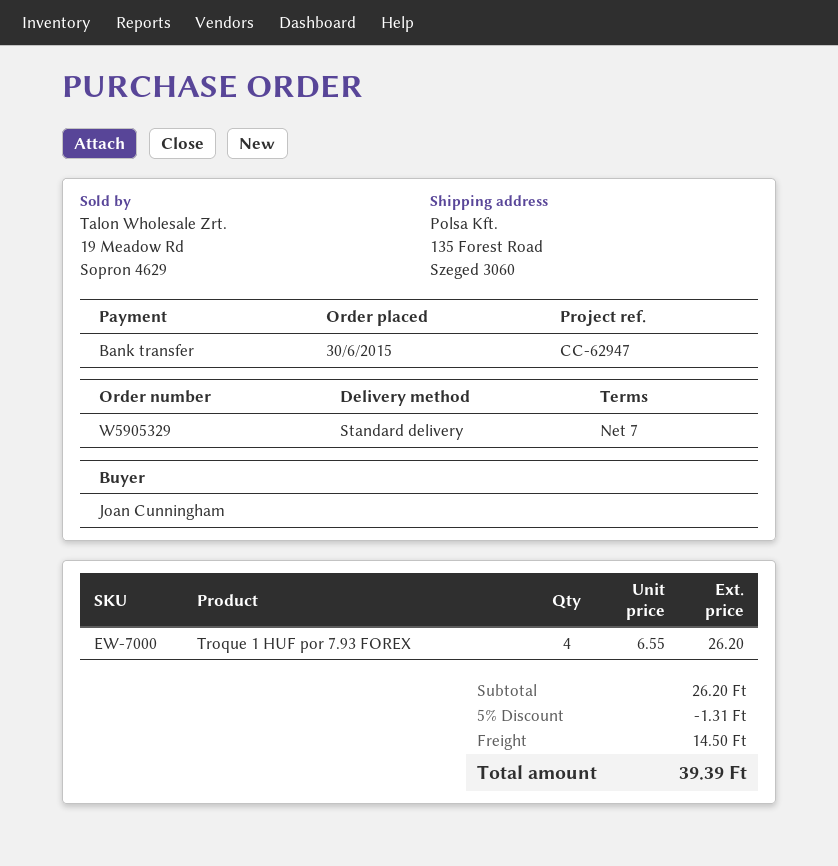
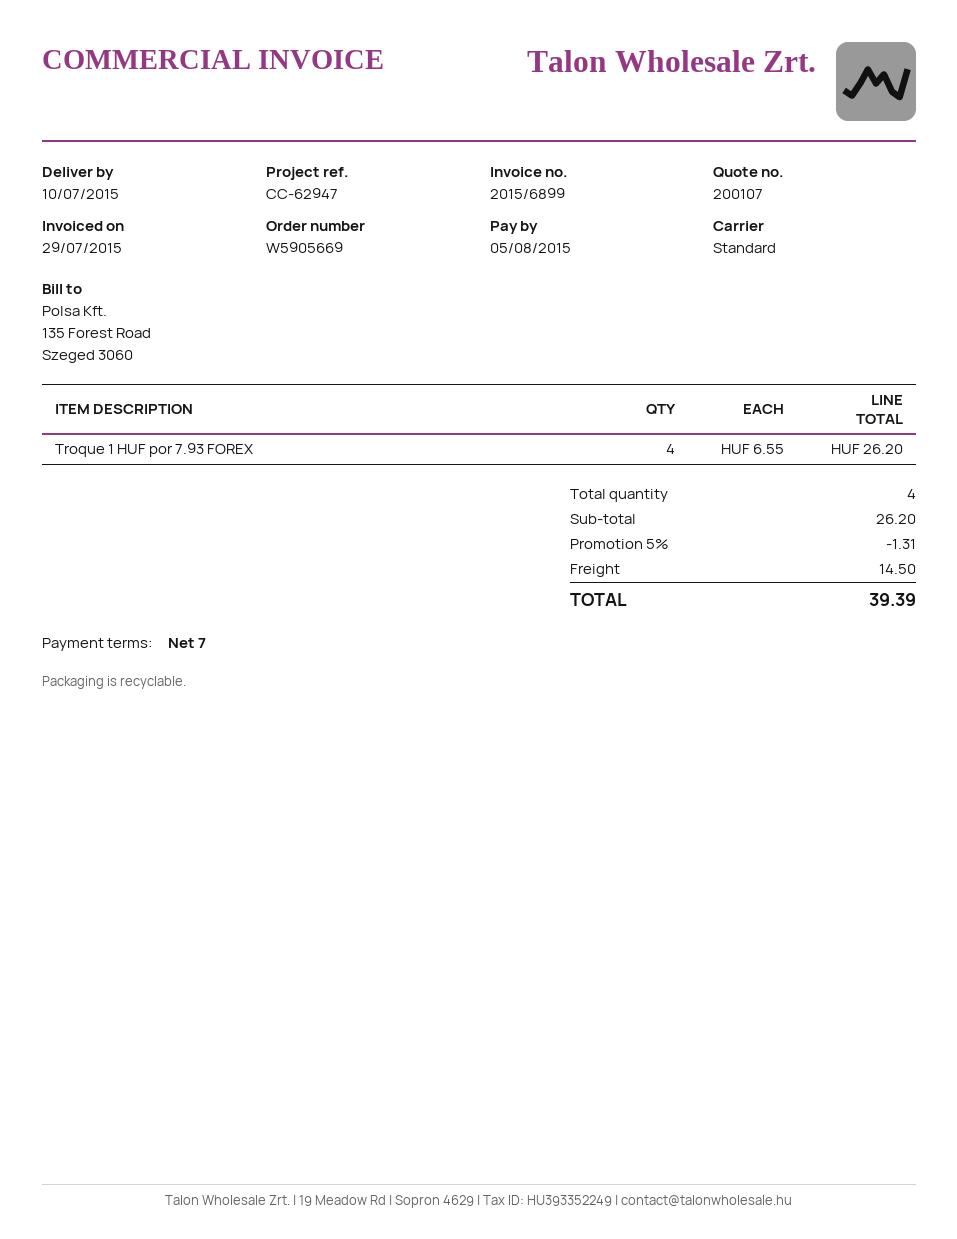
order number: W5905329 -> W5905669

